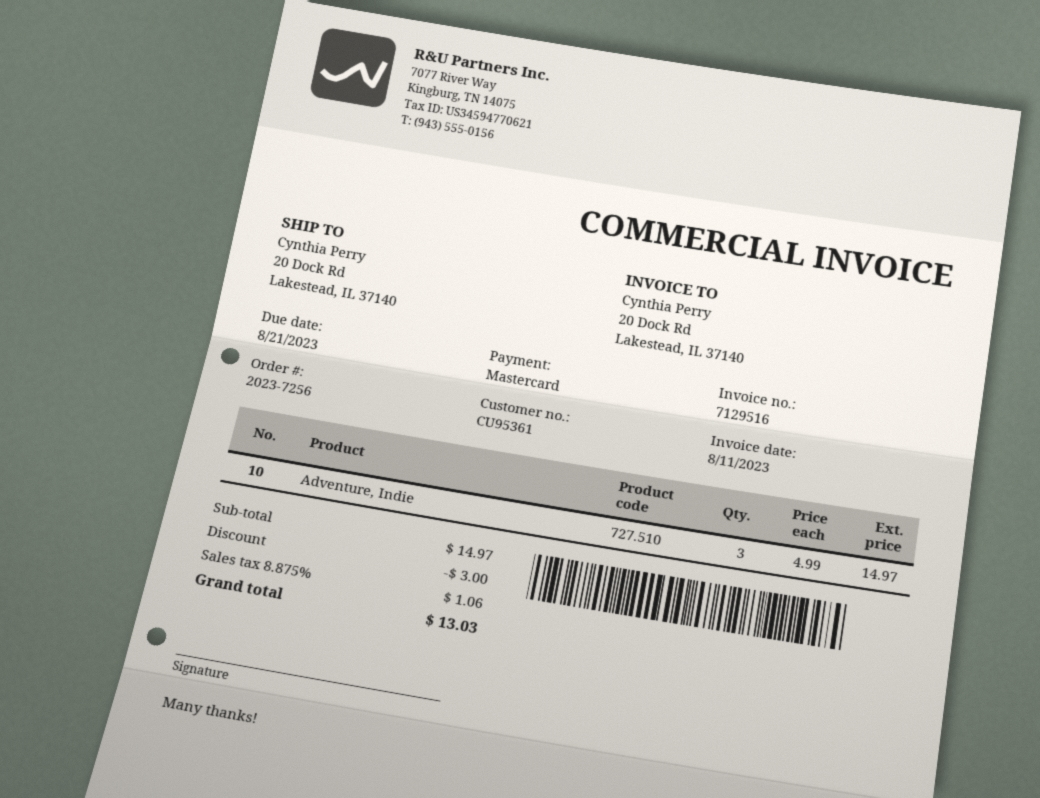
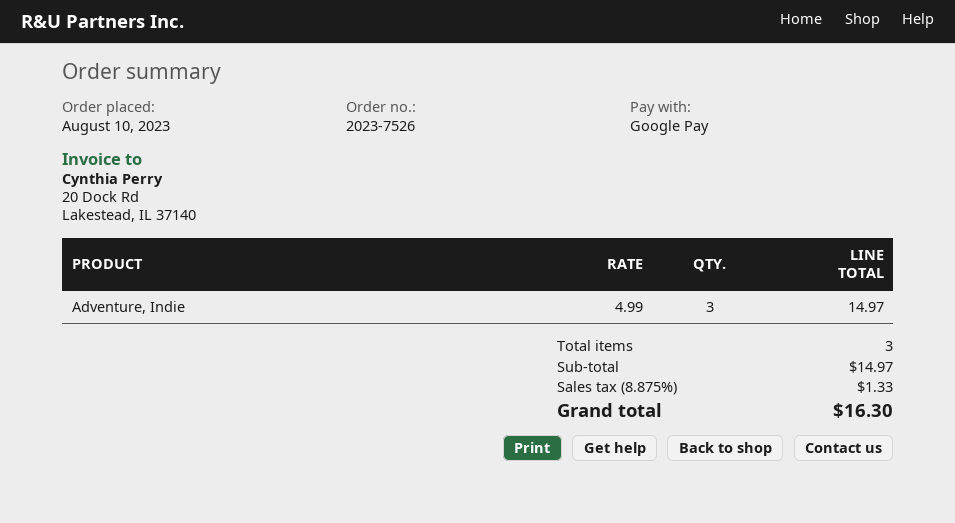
order number: 2023-7256 -> 2023-7526
payment method: Mastercard -> Google Pay
discount: 3.00 -> none
tax: 8.875% = 1.06 -> 8.875% = 1.33
total: 13.03 -> 16.30

